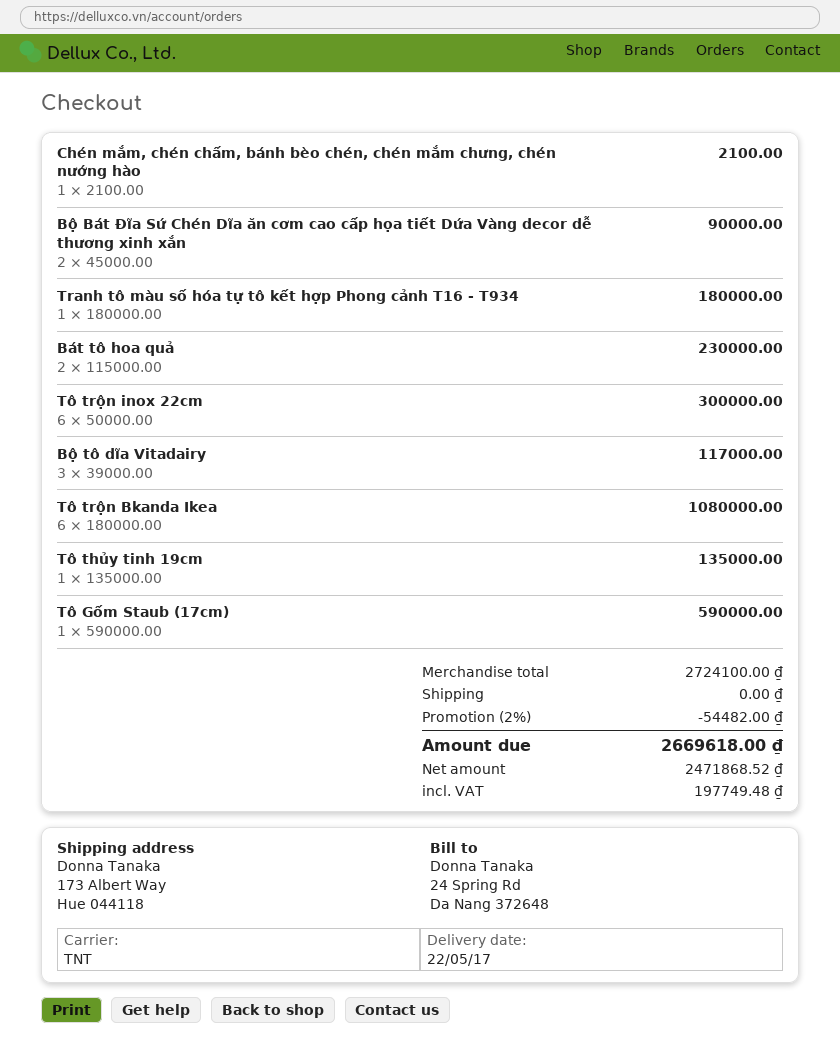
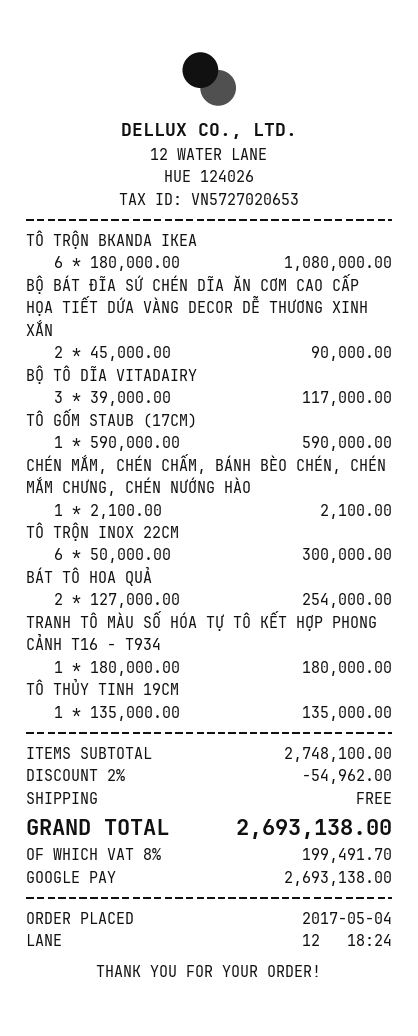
Bát tô hoa quả: 2 x 115000.00 = 230000.00 -> 2 x 127000.00 = 254000.00
subtotal: 2724100.00 -> 2748100.00
discount: 2% = 54482.00 -> 2% = 54962.00
tax: 197749.48 -> 199491.70
total: 2669618.00 -> 2693138.00

